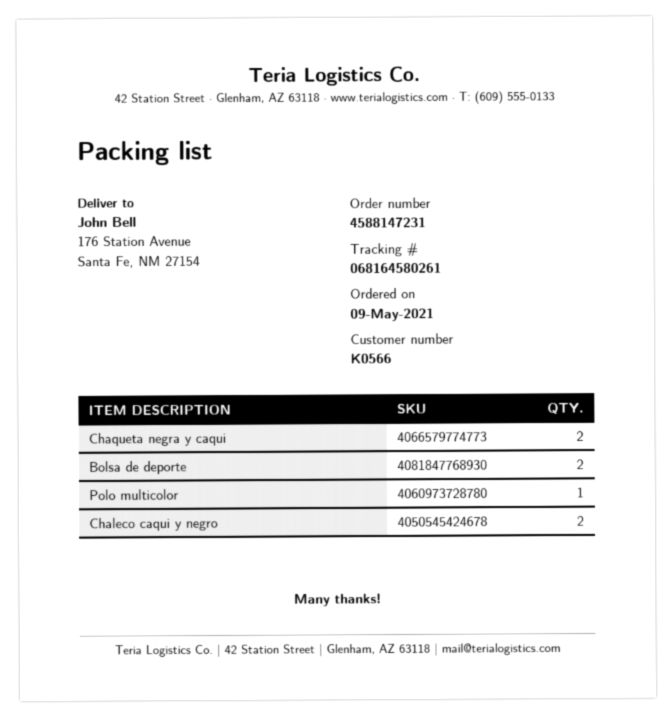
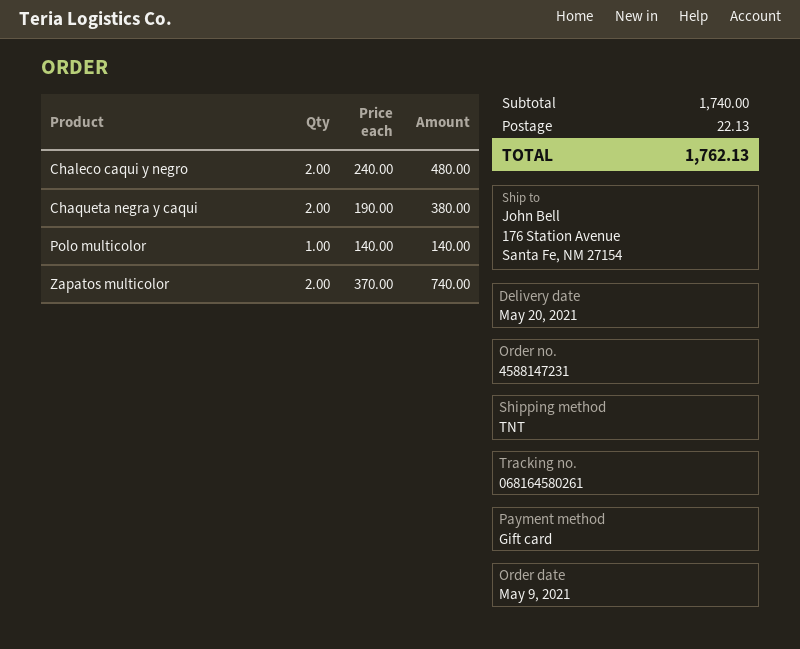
Bolsa de deporte: 2 -> none
Zapatos multicolor: none -> 2

